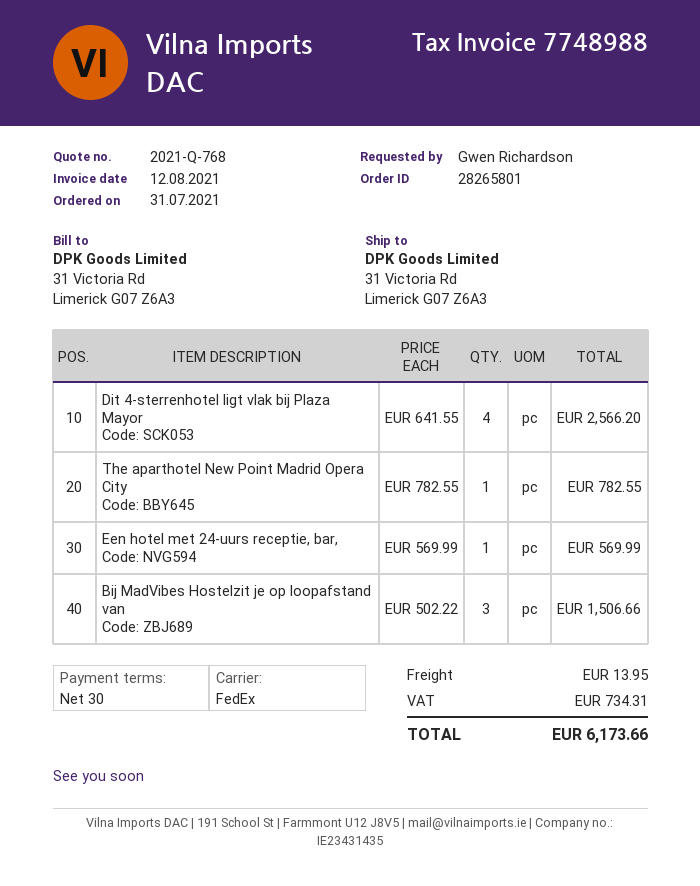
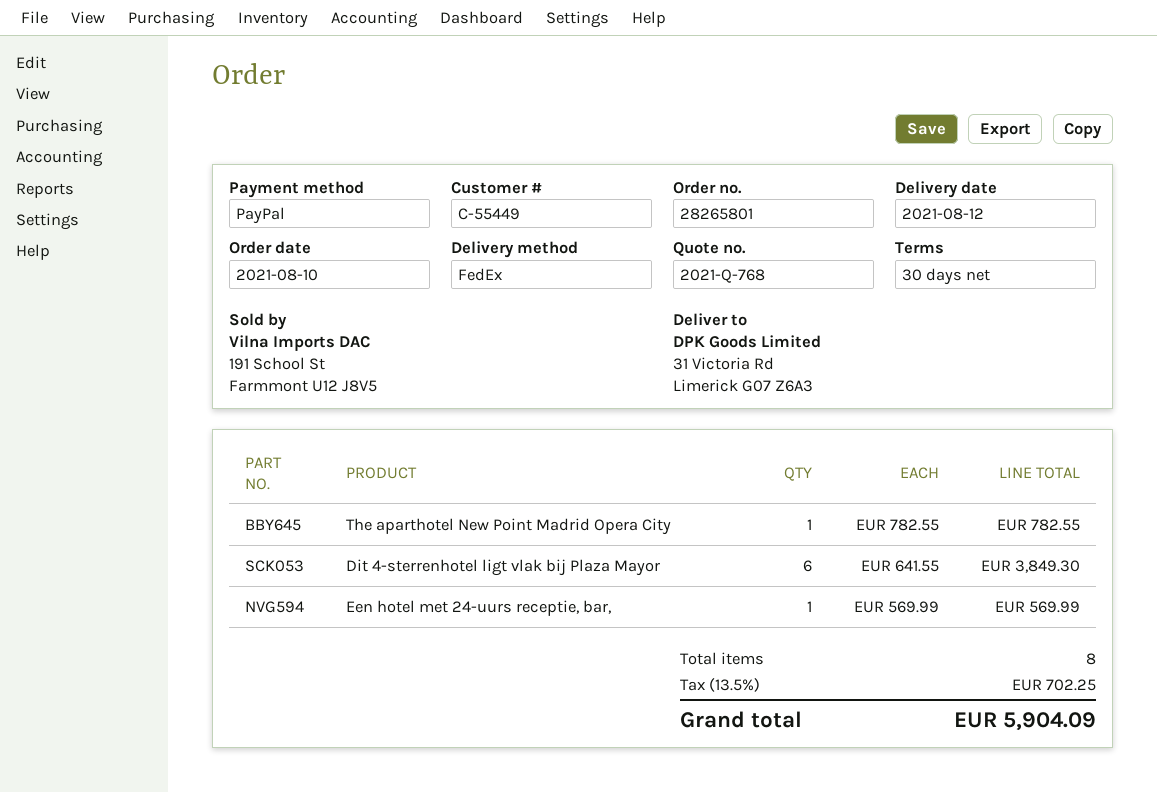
order date: 2021-07-31 -> 2021-08-10
Dit 4-sterrenhotel ligt vlak bij Plaza Mayor: 4 x 641.55 = 2566.20 -> 6 x 641.55 = 3849.30
Bij MadVibes Hostelzit je op loopafstand van: 3 x 502.22 = 1506.66 -> none
shipping: 13.95 -> none
tax: 734.31 -> 702.25
total: 6173.66 -> 5904.09

